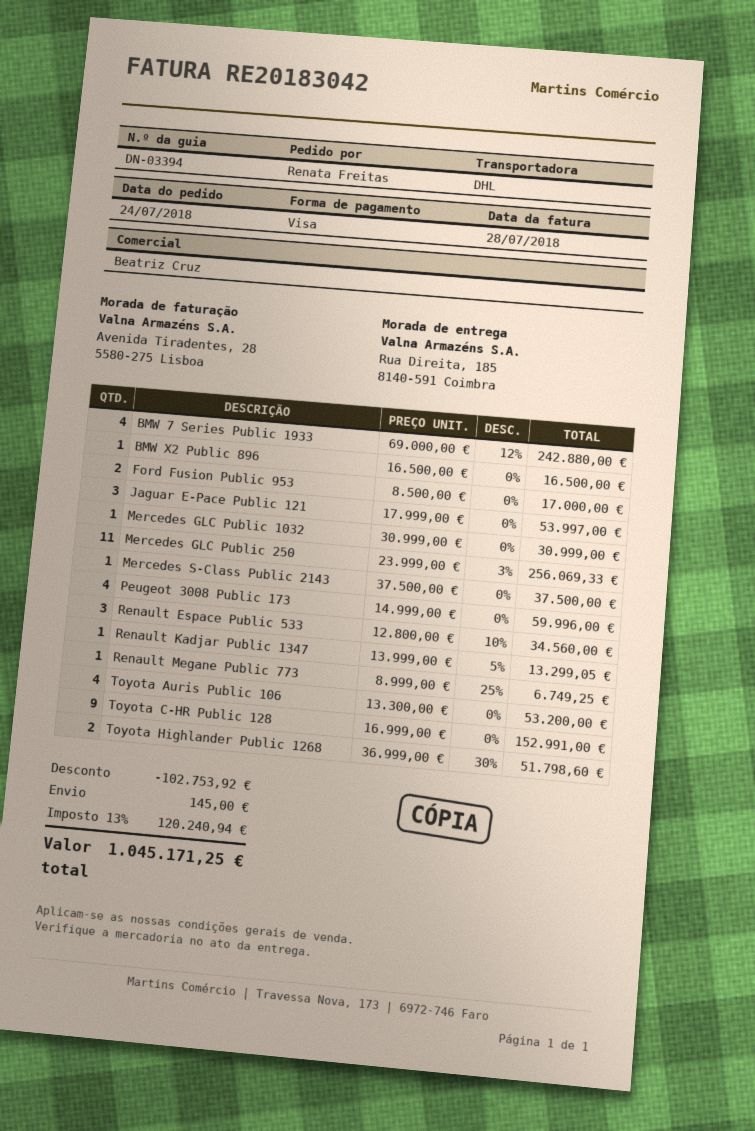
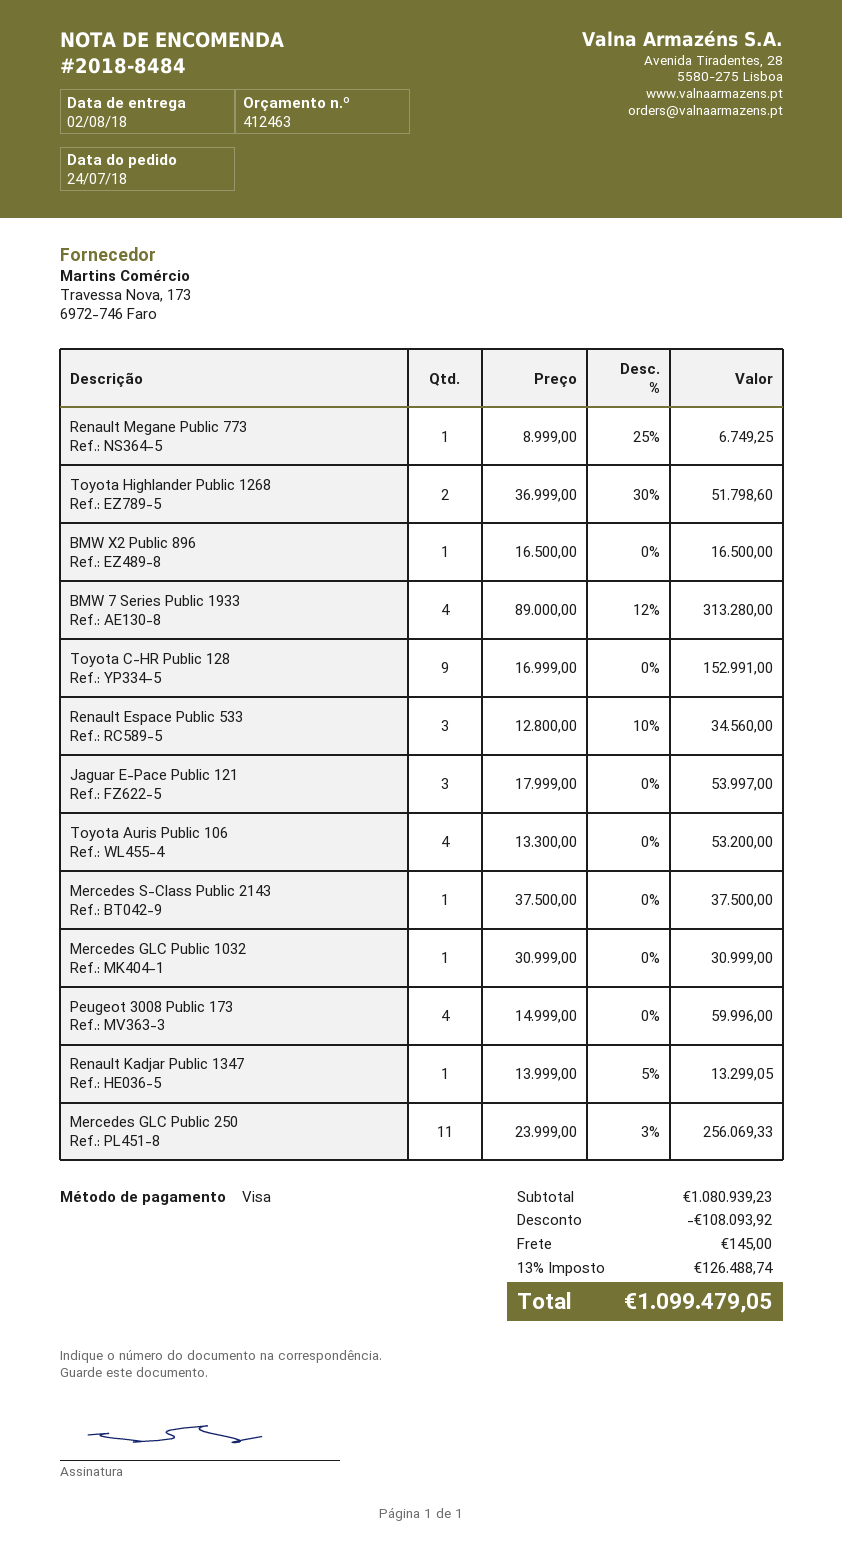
BMW 7 Series Public 1933: 4 x 69000.00 - 12% = 242880.00 -> 4 x 89000.00 - 12% = 313280.00
Ford Fusion Public 953: 2 x 8500.00 = 17000.00 -> none
discount: 102753.92 -> 108093.92
tax: 13% = 120240.94 -> 13% = 126488.74
total: 1045171.25 -> 1099479.05

